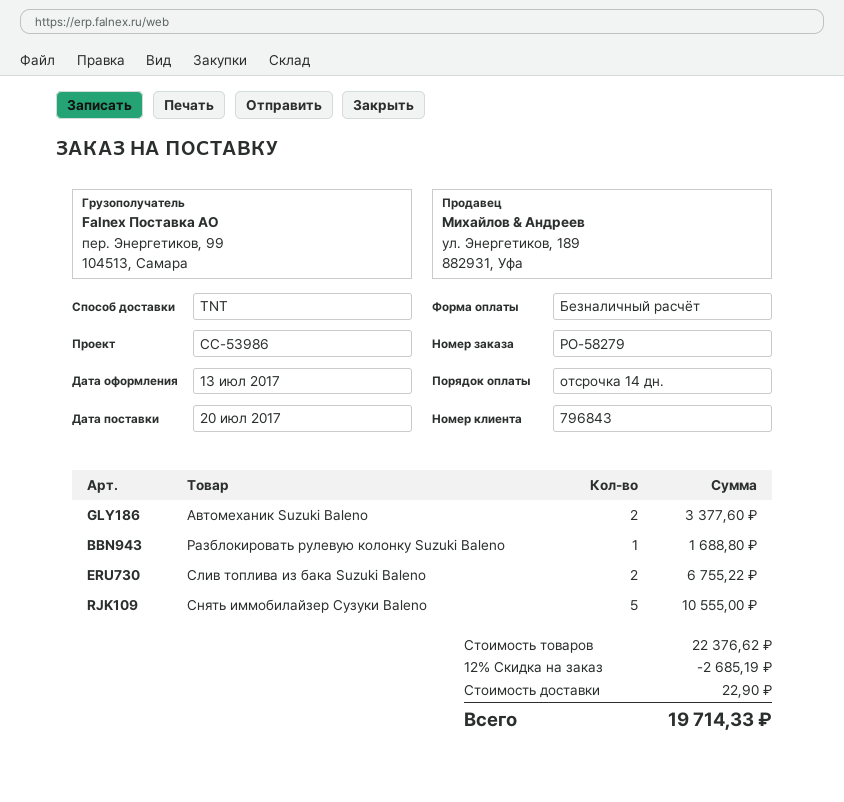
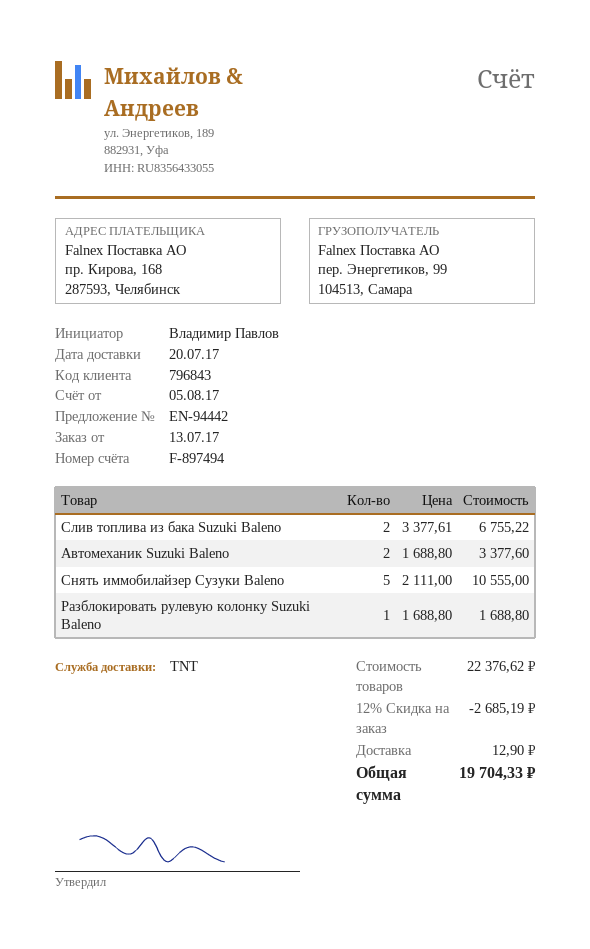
shipping: 22.90 -> 12.90
total: 19714.33 -> 19704.33

